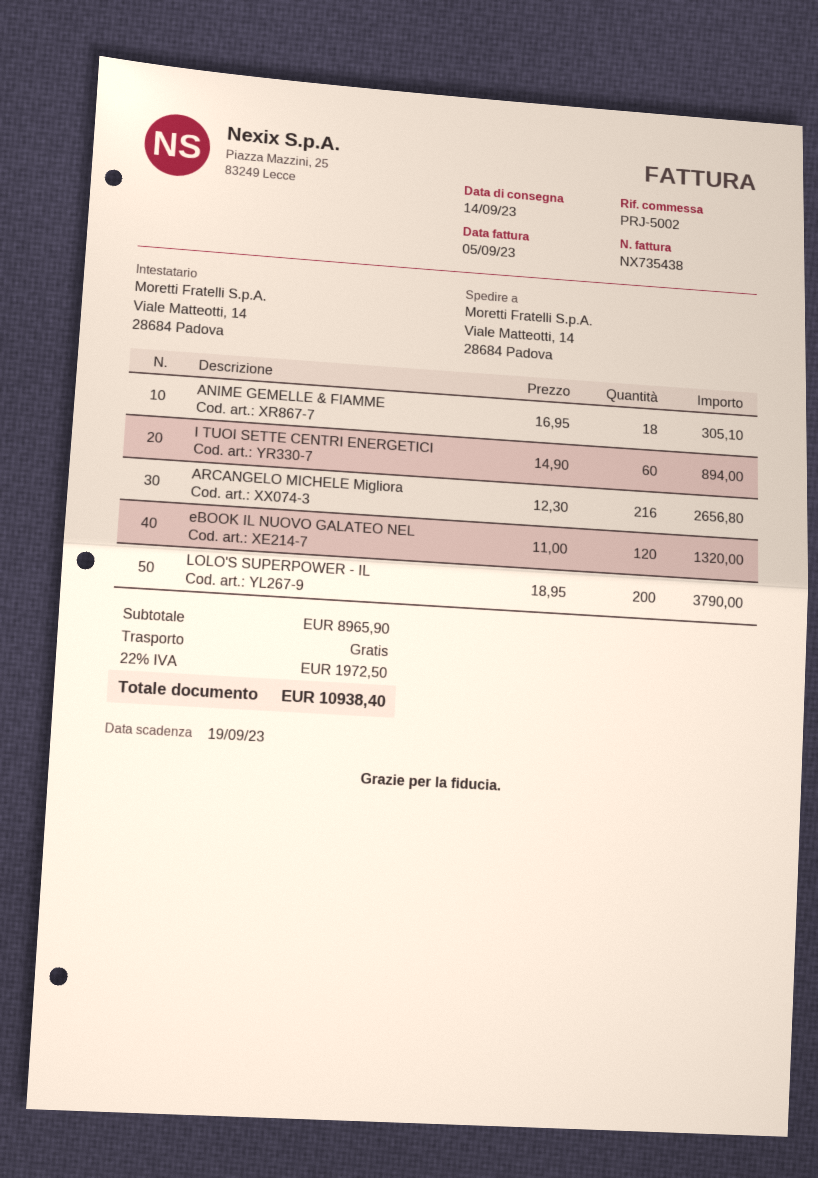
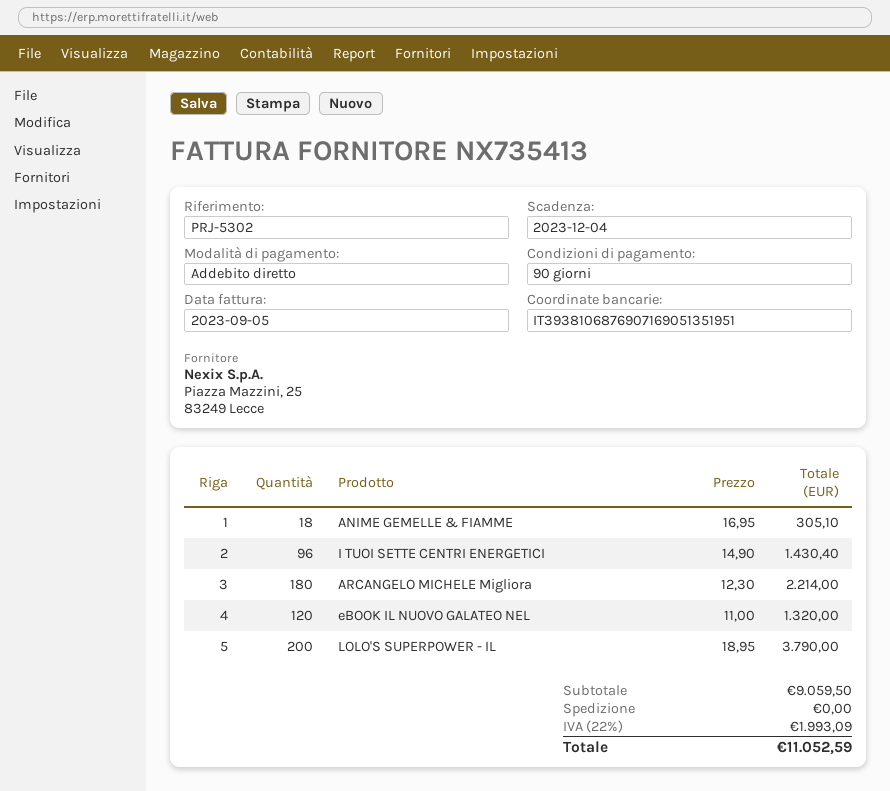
invoice number: NX735438 -> NX735413
due date: 2023-09-19 -> 2023-12-04
reference: PRJ-5002 -> PRJ-5302
I TUOI SETTE CENTRI ENERGETICI: 60 x 14.90 = 894.00 -> 96 x 14.90 = 1430.40
ARCANGELO MICHELE Migliora: 216 x 12.30 = 2656.80 -> 180 x 12.30 = 2214.00
subtotal: 8965.90 -> 9059.50
tax: 22% = 1972.50 -> 22% = 1993.09
total: 10938.40 -> 11052.59

